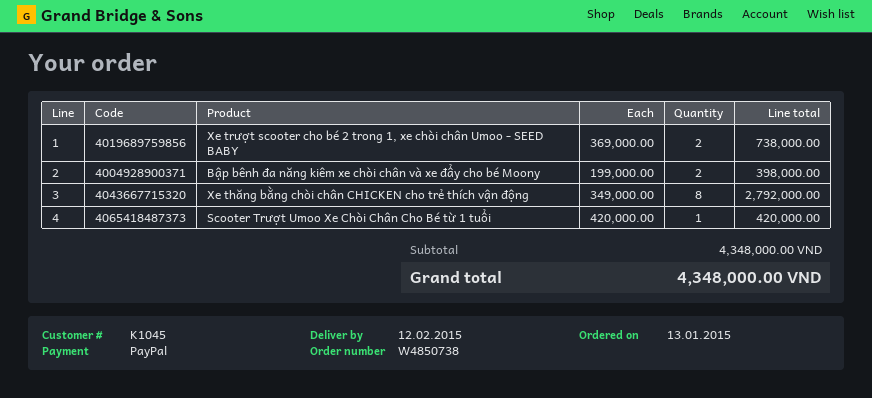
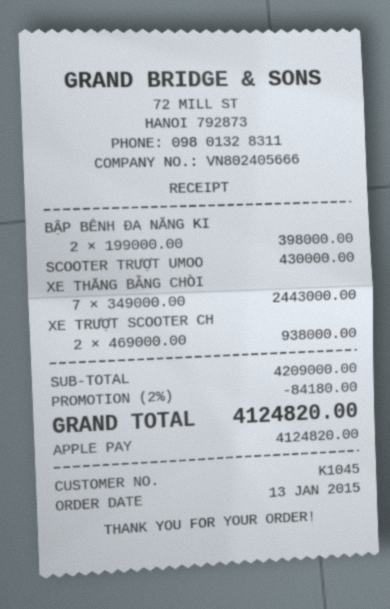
payment method: PayPal -> Apple Pay
Xe trượt scooter cho bé 2 trong 1, xe chòi chân Umoo - SEED BABY: 2 x 369000.00 = 738000.00 -> 2 x 469000.00 = 938000.00
Xe thăng bằng chòi chân CHICKEN cho trẻ thích vận động: 8 x 349000.00 = 2792000.00 -> 7 x 349000.00 = 2443000.00
Scooter Trượt Umoo Xe Chòi Chân Cho Bé từ 1 tuổi: 1 x 420000.00 = 420000.00 -> 1 x 430000.00 = 430000.00
subtotal: 4348000.00 -> 4209000.00
discount: none -> 2% = 84180.00
total: 4348000.00 -> 4124820.00

